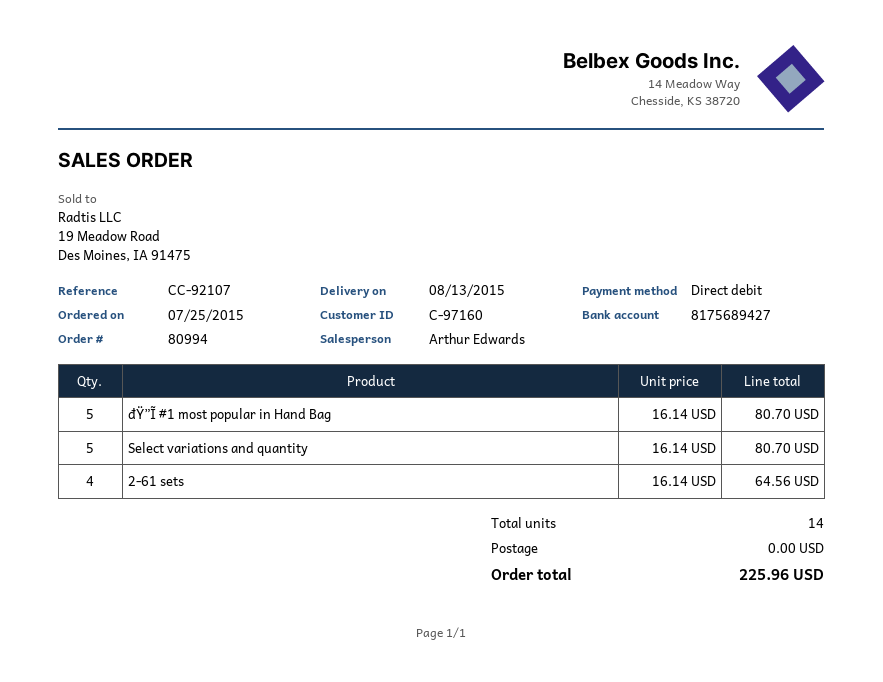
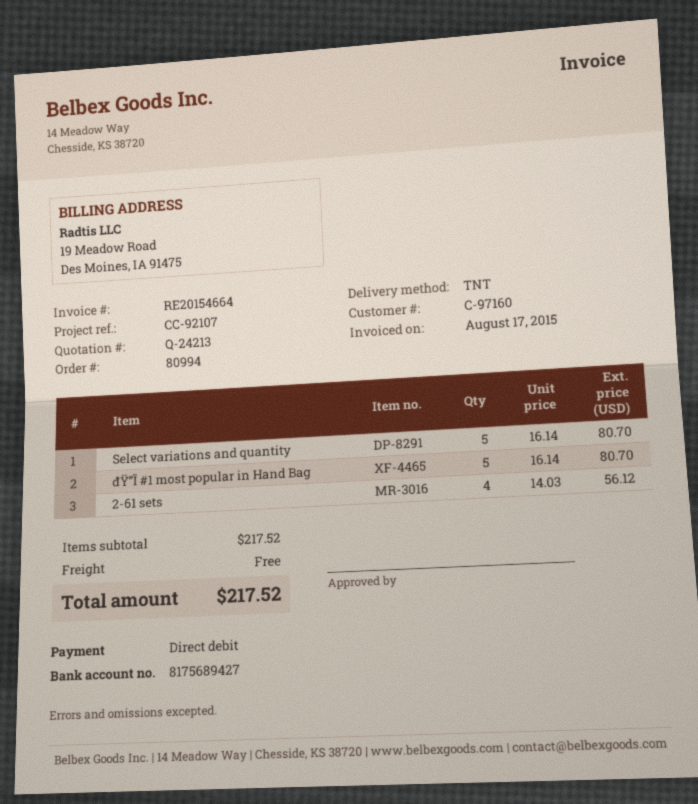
2-61 sets: 4 x 16.14 = 64.56 -> 4 x 14.03 = 56.12
total: 225.96 -> 217.52

